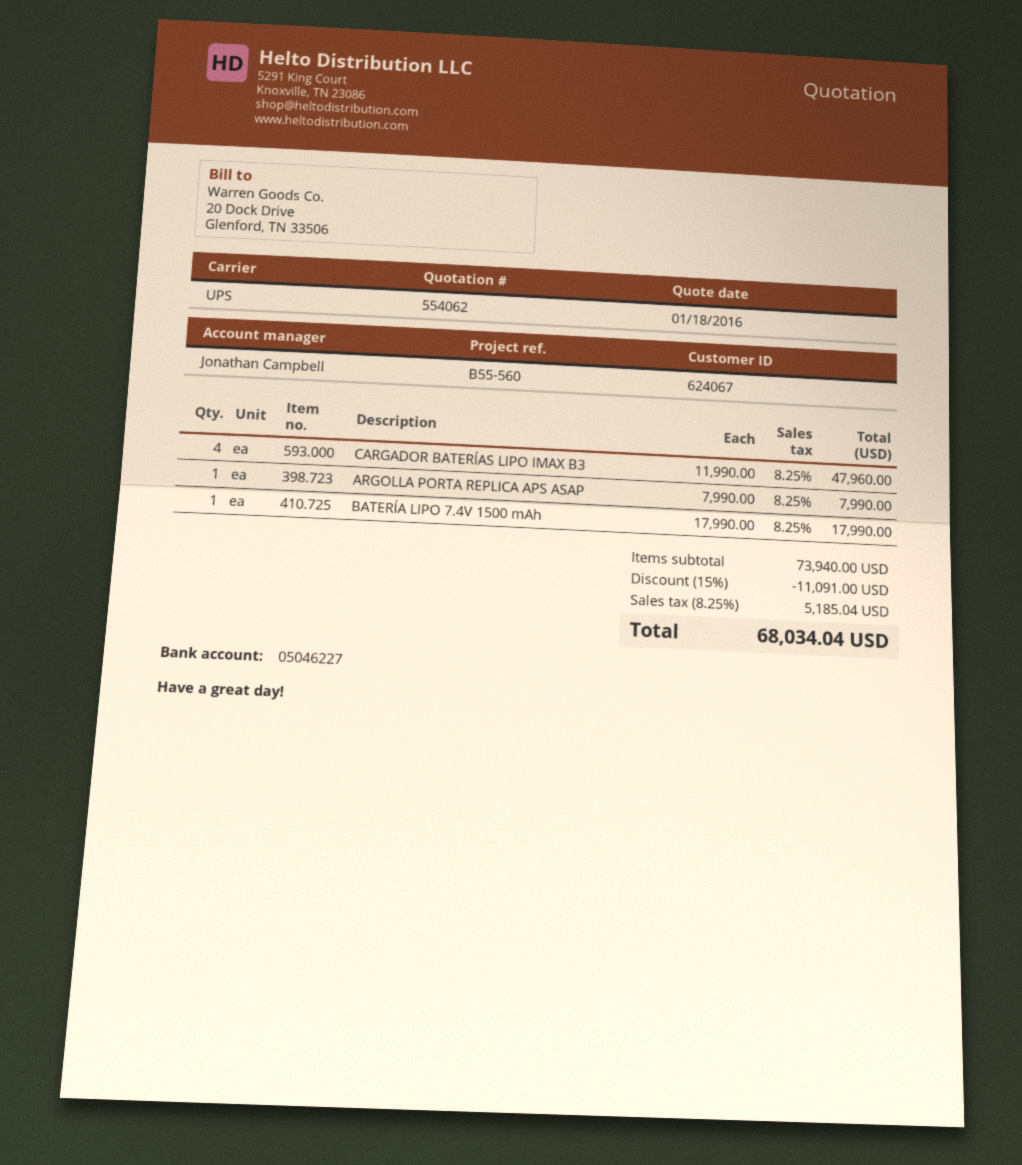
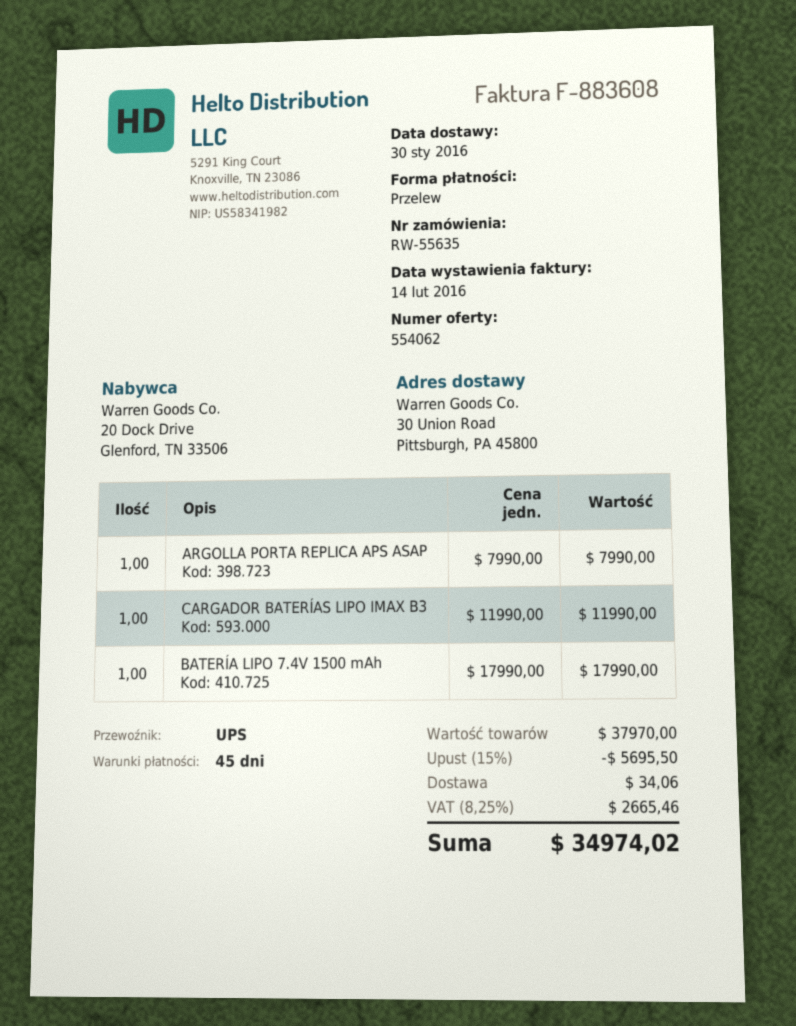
CARGADOR BATERÍAS LIPO IMAX B3: 4 x 11990.00 = 47960.00 -> 1 x 11990.00 = 11990.00
subtotal: 73940.00 -> 37970.00
discount: 15% = 11091.00 -> 15% = 5695.50
shipping: none -> 34.06
tax: 8.25% = 5185.04 -> 8.25% = 2665.46
total: 68034.04 -> 34974.02

